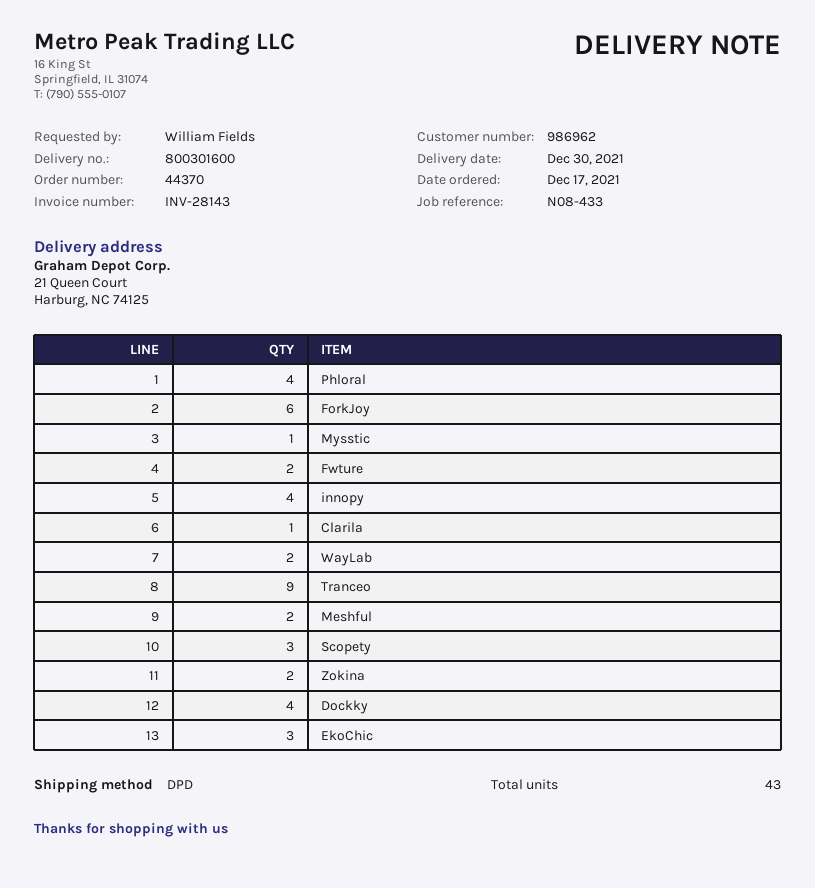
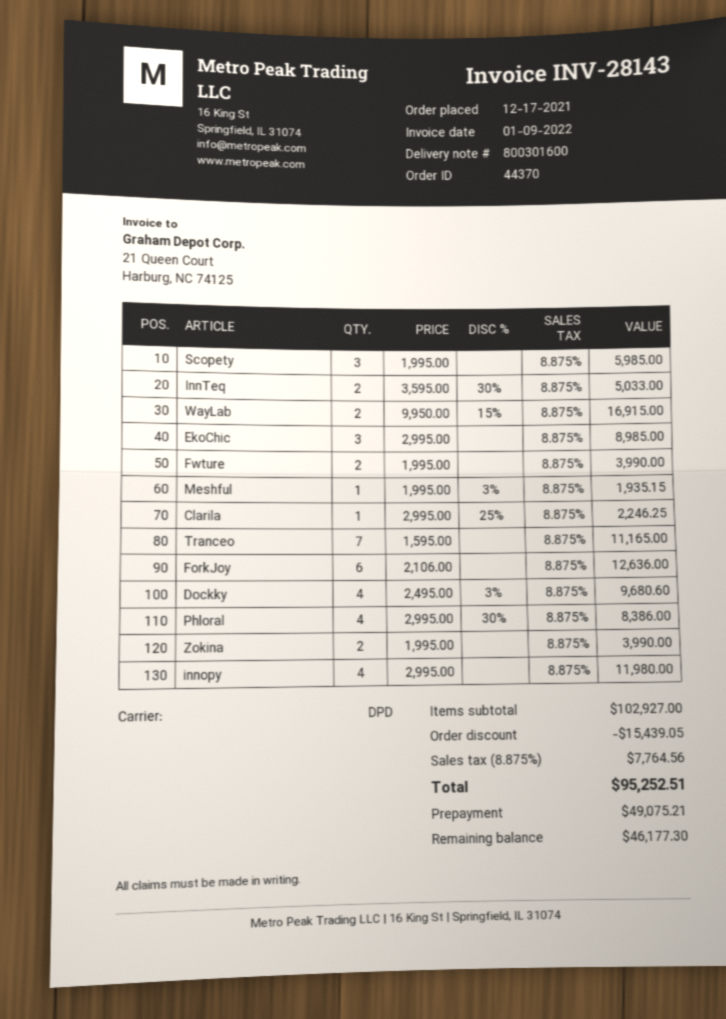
Mysstic: 1 -> none
Tranceo: 9 -> 7
Meshful: 2 -> 1
InnTeq: none -> 2

